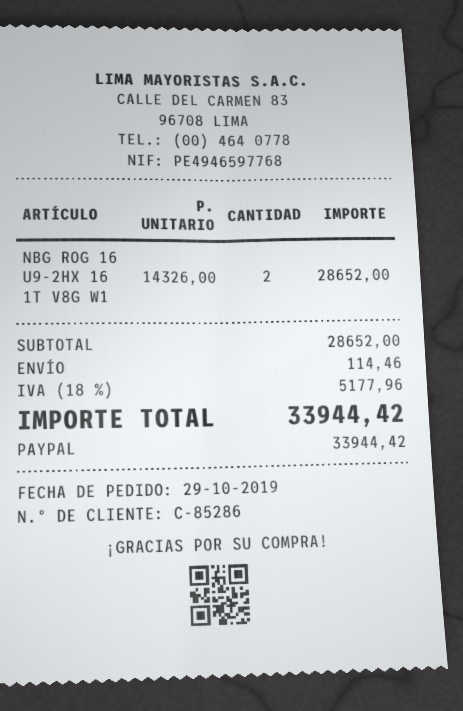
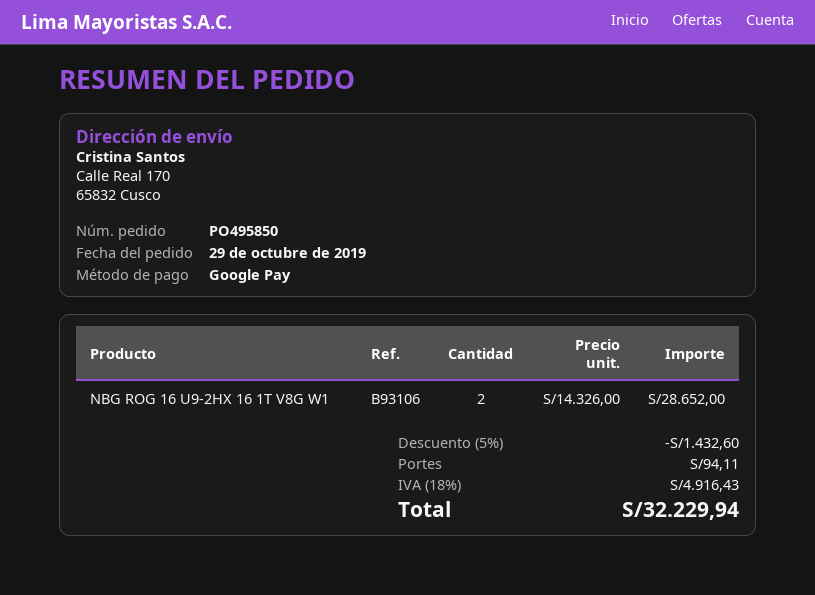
payment method: PayPal -> Google Pay
discount: none -> 5% = 1432.60
shipping: 114.46 -> 94.11
tax: 18% = 5177.96 -> 18% = 4916.43
total: 33944.42 -> 32229.94

